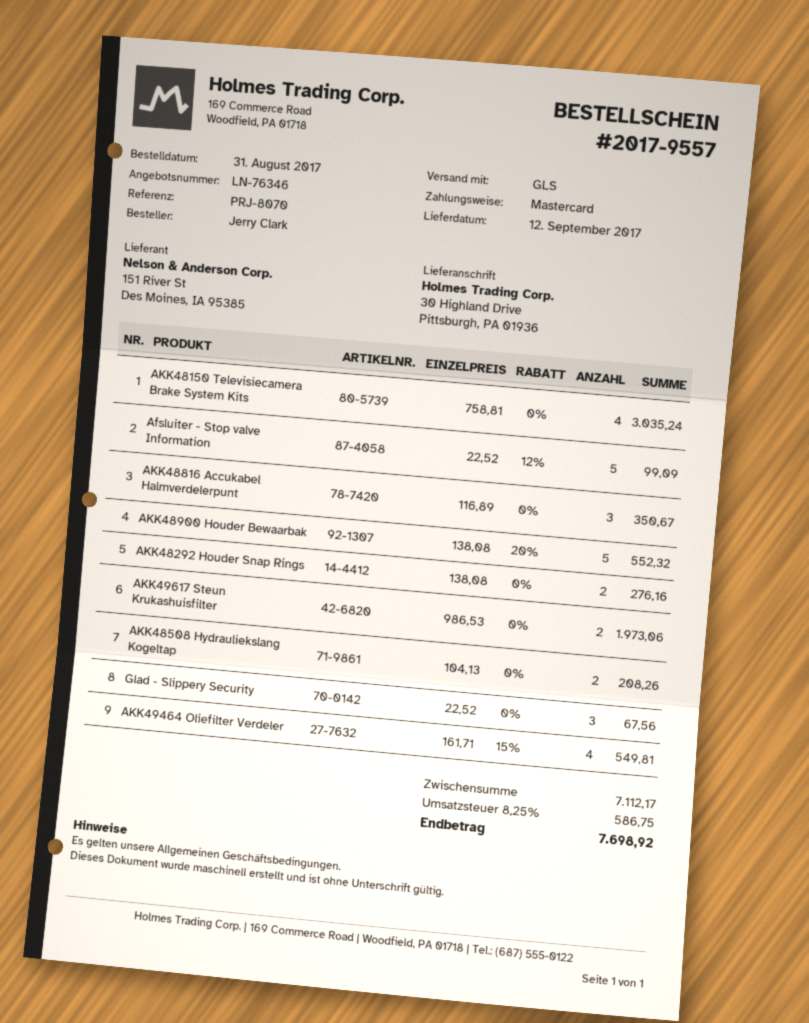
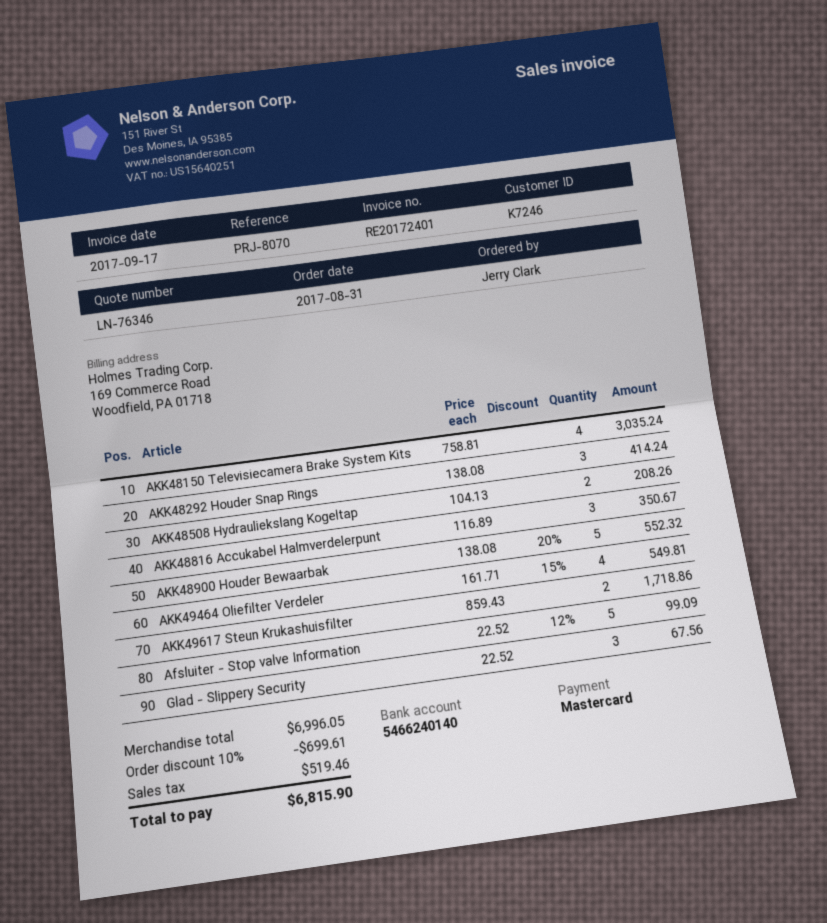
AKK48292 Houder Snap Rings: 2 x 138.08 = 276.16 -> 3 x 138.08 = 414.24
AKK49617 Steun Krukashuisfilter: 2 x 986.53 = 1973.06 -> 2 x 859.43 = 1718.86
subtotal: 7112.17 -> 6996.05
discount: none -> 10% = 699.61
tax: 586.75 -> 519.46
total: 7698.92 -> 6815.90

